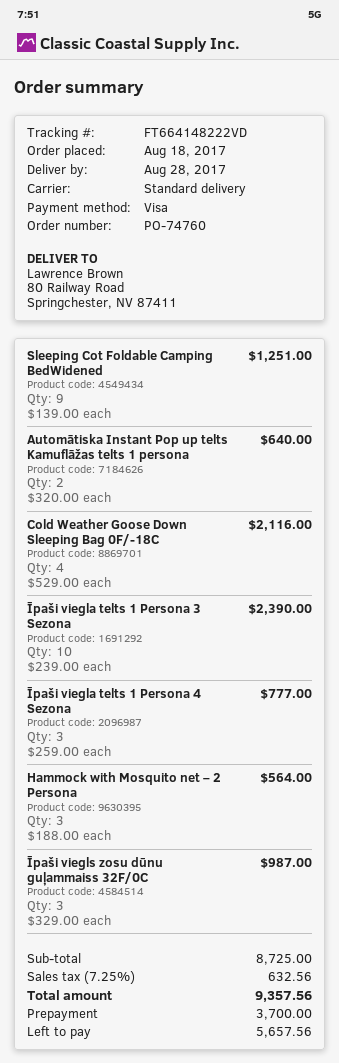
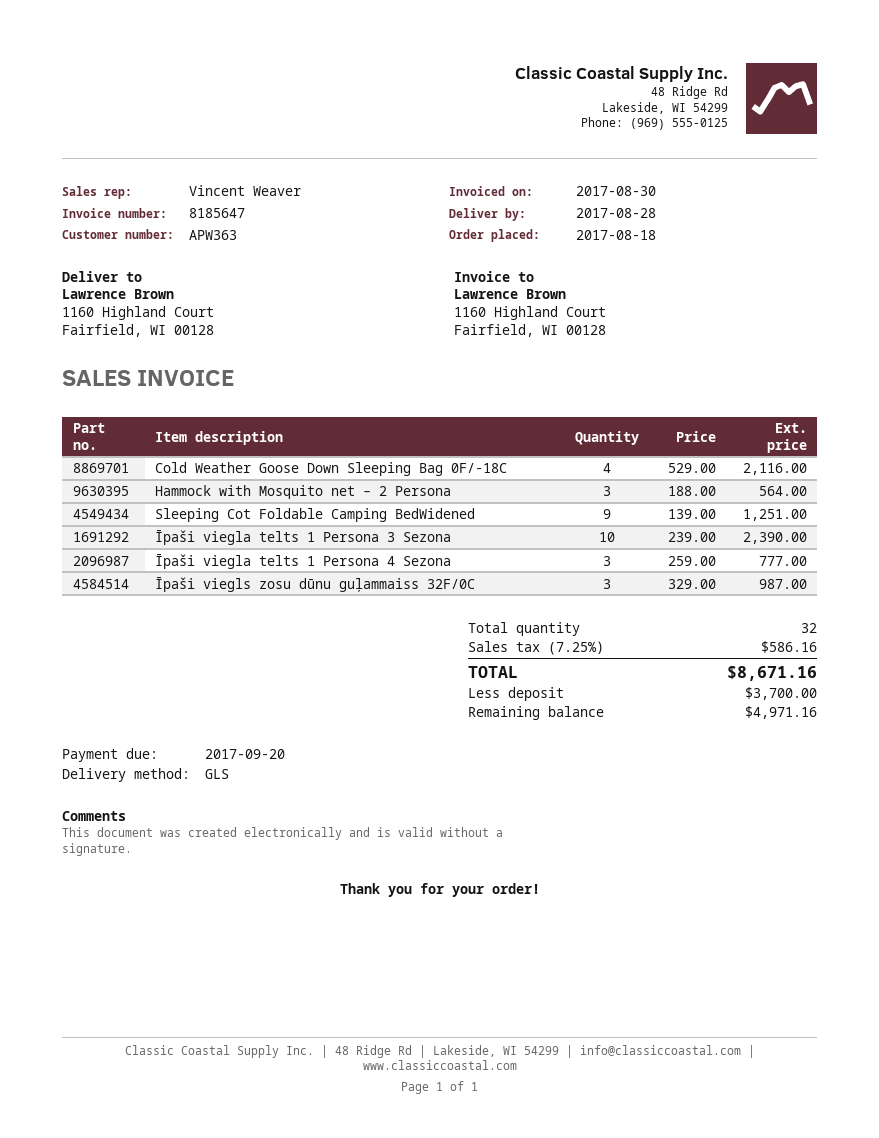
shipping method: standard -> GLS
ship to: 80 Railway Road, Springchester, NV 87411 -> 1160 Highland Court, Fairfield, WI 00128
Automātiska Instant Pop up telts Kamuflāžas telts 1 persona: 2 x 320.00 = 640.00 -> none
tax: 7.25% = 632.56 -> 7.25% = 586.16
total: 9357.56 -> 8671.16
balance: 5657.56 -> 4971.16

